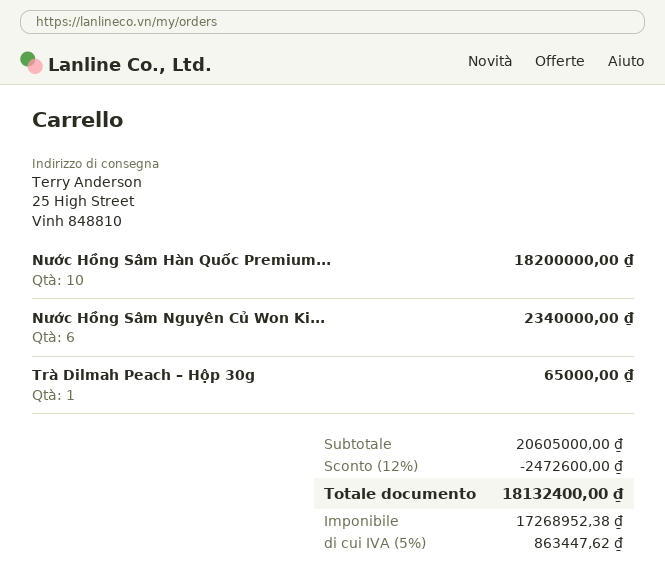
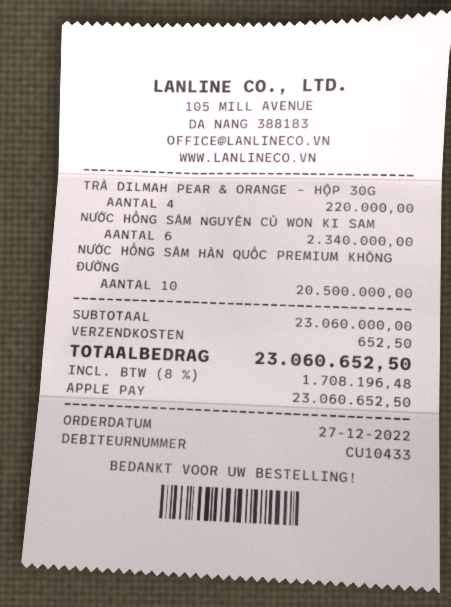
Nước Hồng Sâm Hàn Quốc Premium...: 10 for 18200000.00 -> 10 for 20500000.00
Trà Dilmah Peach – Hộp 30g: 1 for 65000.00 -> none
TRÀ DILMAH PEAR & ORANGE – HỘP 30G: none -> 4 for 220000.00
subtotal: 20605000.00 -> 23060000.00
discount: 12% = 2472600.00 -> none
shipping: none -> 652.50
tax: 5% = 863447.62 -> 8% = 1708196.48
total: 18132400.00 -> 23060652.50

